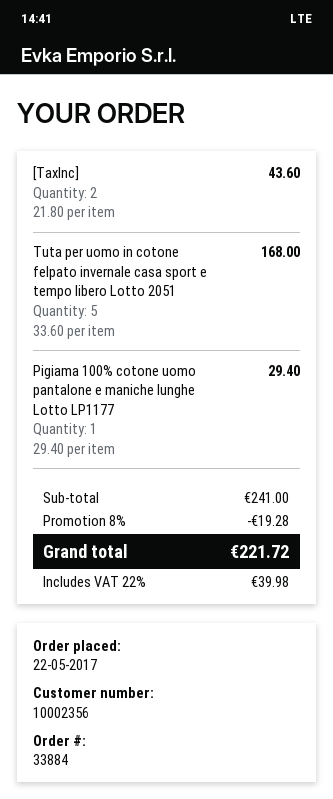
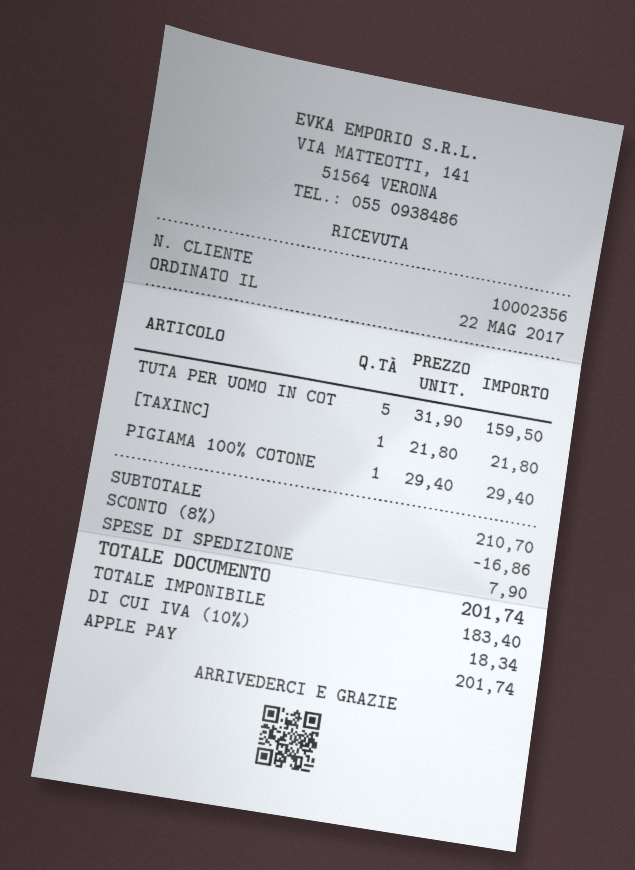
[TaxInc]: 2 x 21.80 = 43.60 -> 1 x 21.80 = 21.80
Tuta per uomo in cotone felpato invernale casa sport e tempo libero Lotto 2051: 5 x 33.60 = 168.00 -> 5 x 31.90 = 159.50
subtotal: 241.00 -> 210.70
discount: 8% = 19.28 -> 8% = 16.86
shipping: none -> 7.90
tax: 22% = 39.98 -> 10% = 18.34
total: 221.72 -> 201.74

